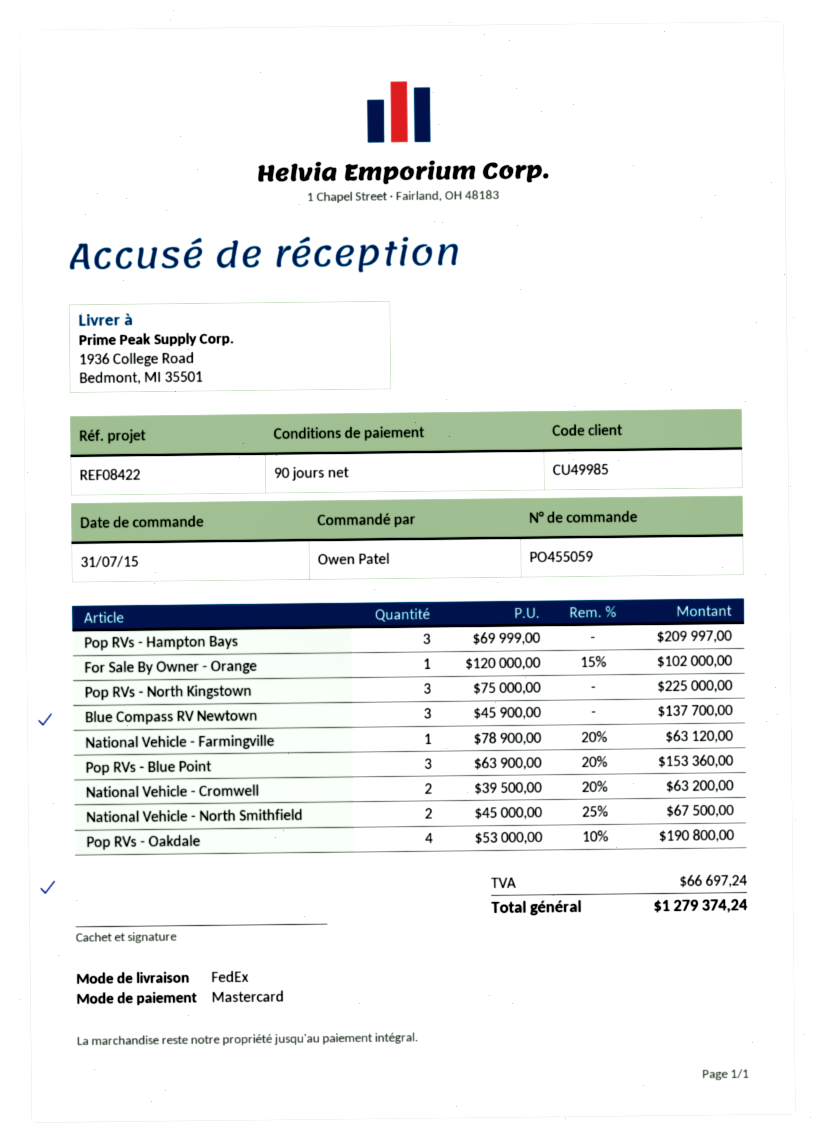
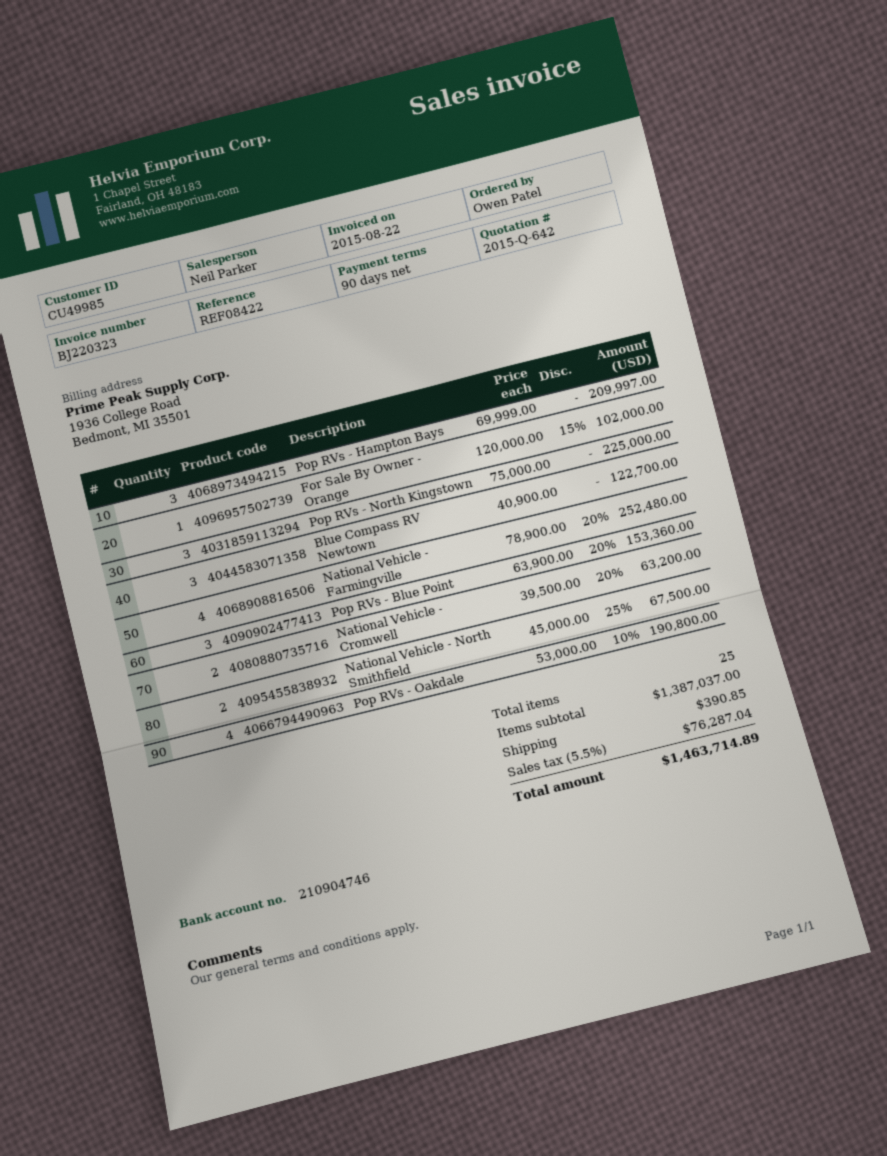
Blue Compass RV Newtown: 3 x 45900.00 = 137700.00 -> 3 x 40900.00 = 122700.00
National Vehicle - Farmingville: 1 x 78900.00 - 20% = 63120.00 -> 4 x 78900.00 - 20% = 252480.00
shipping: none -> 390.85
tax: 66697.24 -> 76287.04
total: 1279374.24 -> 1463714.89

